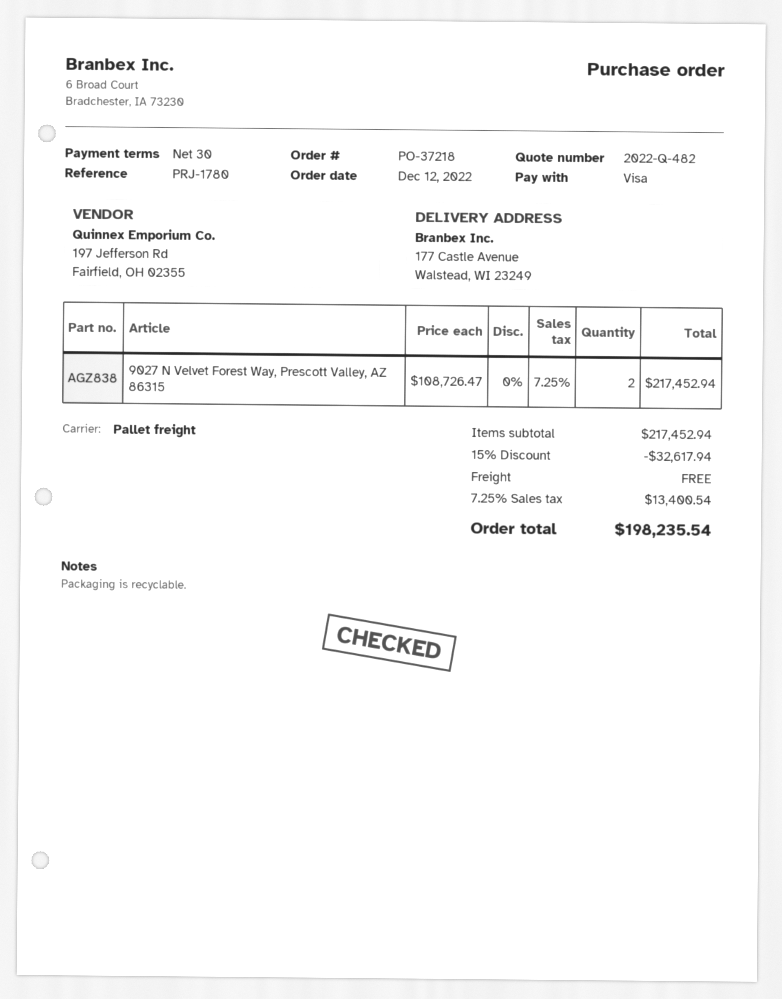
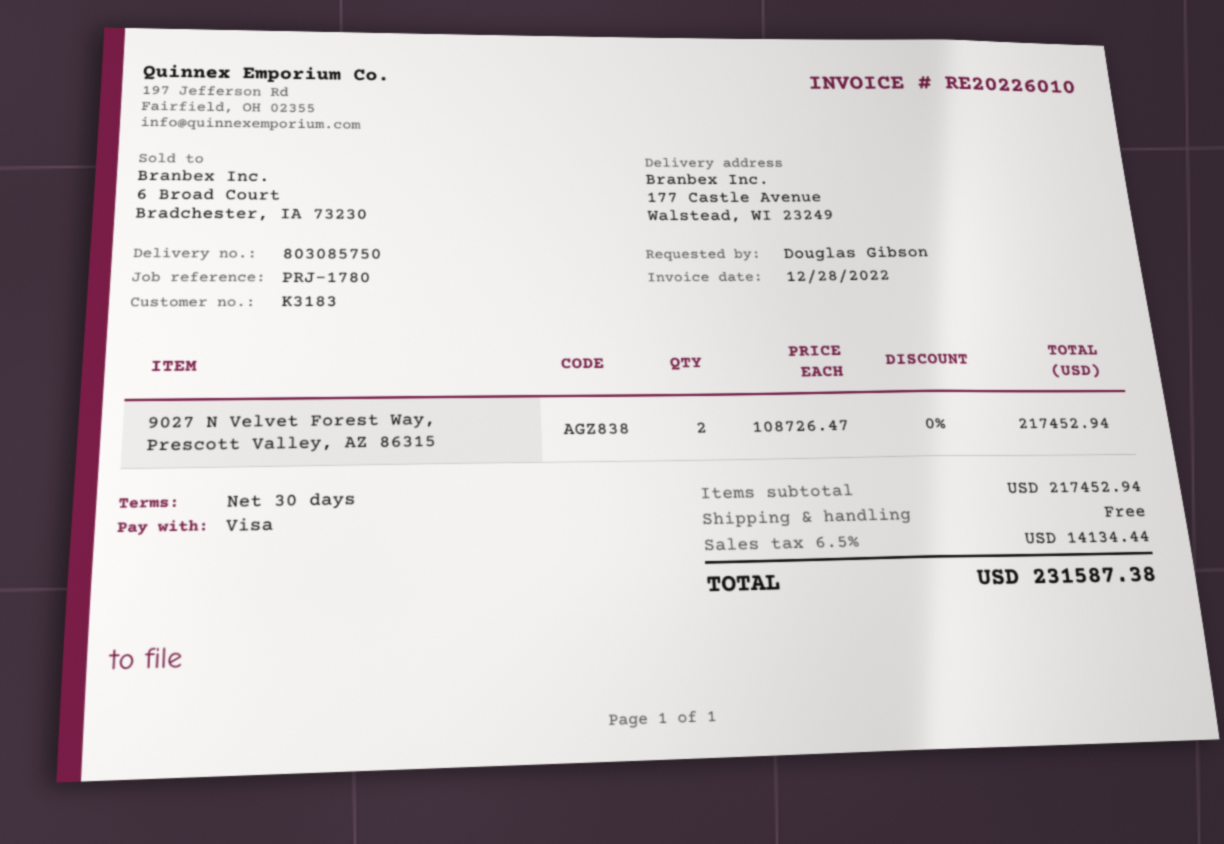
discount: 15% = 32617.94 -> none
tax: 7.25% = 13400.54 -> 6.5% = 14134.44
total: 198235.54 -> 231587.38

